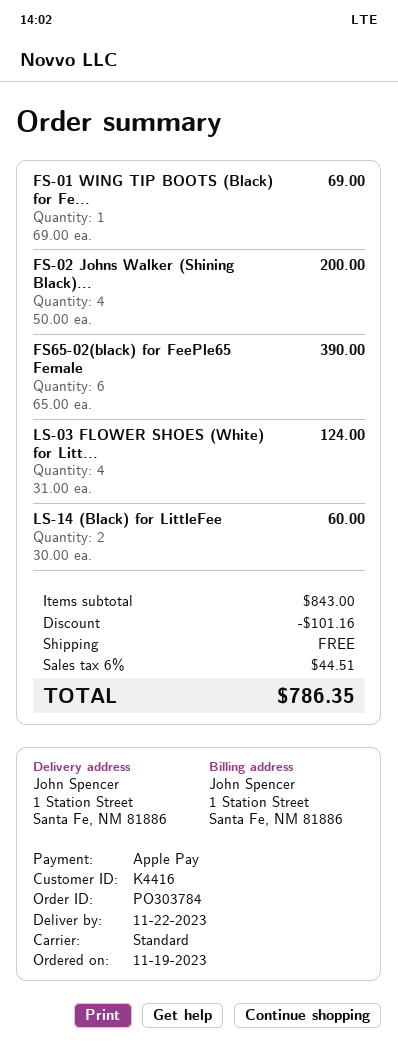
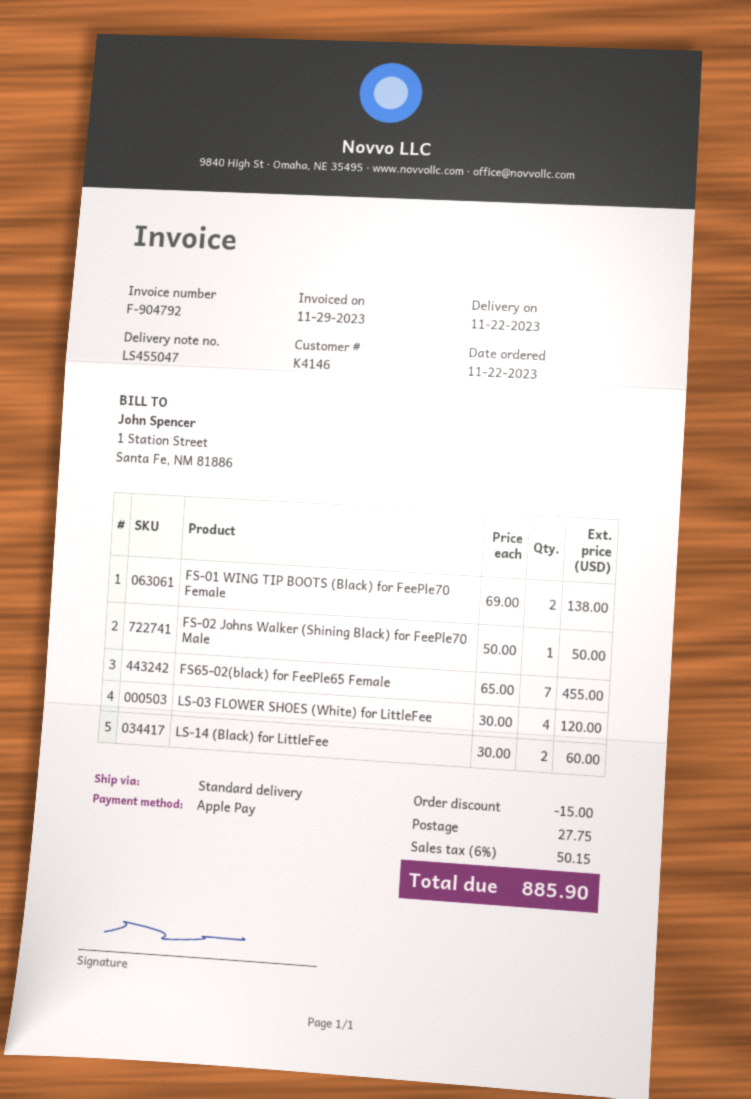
order date: 2023-11-19 -> 2023-11-22
customer number: K4416 -> K4146
FS-01 WING TIP BOOTS (Black) for Fe...: 1 x 69.00 = 69.00 -> 2 x 69.00 = 138.00
FS-02 Johns Walker (Shining Black)...: 4 x 50.00 = 200.00 -> 1 x 50.00 = 50.00
FS65-02(black) for FeePle65 Female: 6 x 65.00 = 390.00 -> 7 x 65.00 = 455.00
LS-03 FLOWER SHOES (White) for Litt...: 4 x 31.00 = 124.00 -> 4 x 30.00 = 120.00
discount: 101.16 -> 15.00
shipping: 0.00 -> 27.75
tax: 6% = 44.51 -> 6% = 50.15
total: 786.35 -> 885.90

